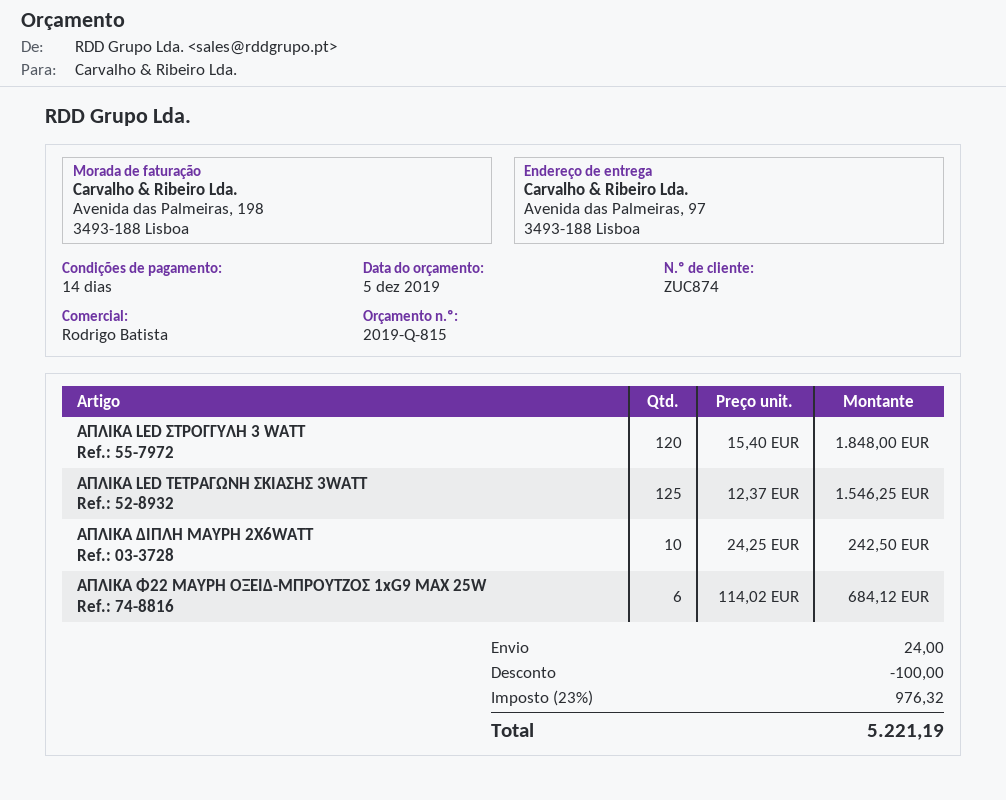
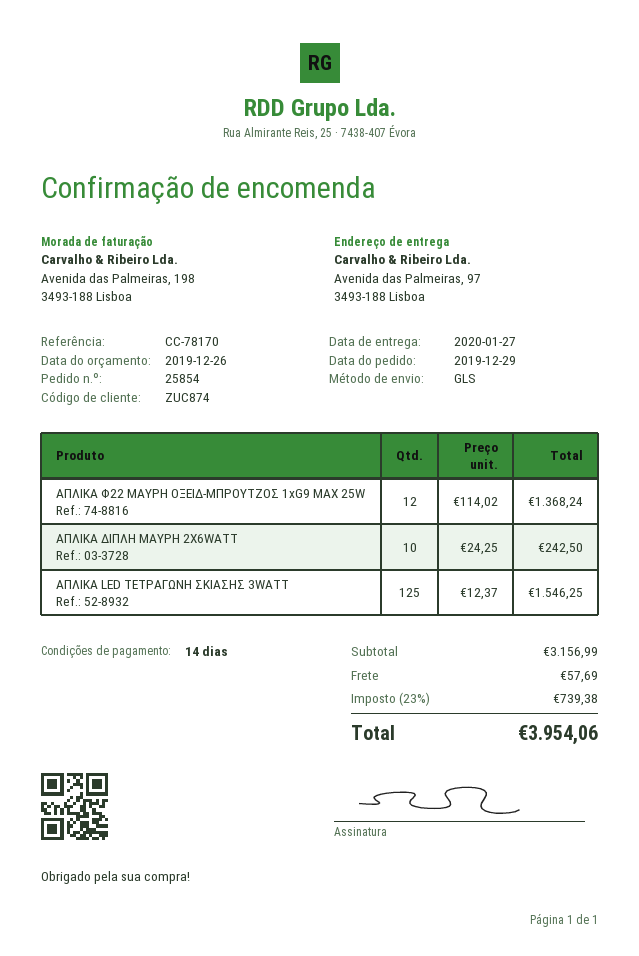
quote date: 2019-12-05 -> 2019-12-26
ΑΠΛΙΚΑ LED ΣΤΡΟΓΓΥΛΗ 3 WATT: 120 x 15.40 = 1848.00 -> none
ΑΠΛΙΚΑ Φ22 ΜΑΥΡΗ ΟΞΕΙΔ-ΜΠΡΟΥΤΖΟΣ 1xG9 MAX 25W: 6 x 114.02 = 684.12 -> 12 x 114.02 = 1368.24
discount: 100.00 -> none
shipping: 24.00 -> 57.69
tax: 23% = 976.32 -> 23% = 739.38
total: 5221.19 -> 3954.06

